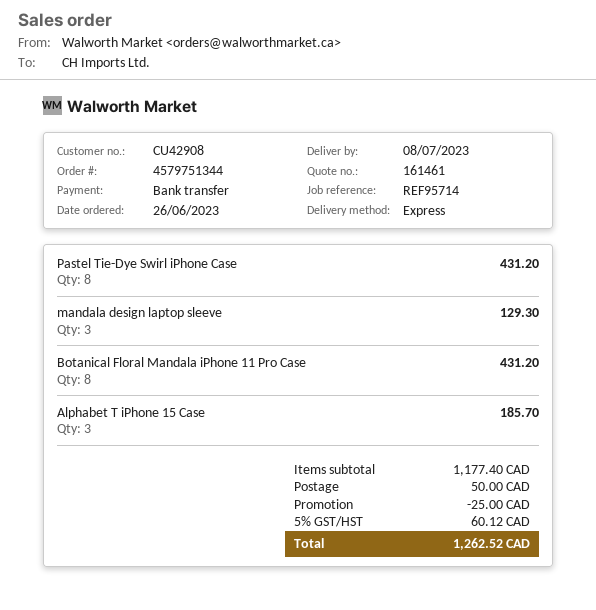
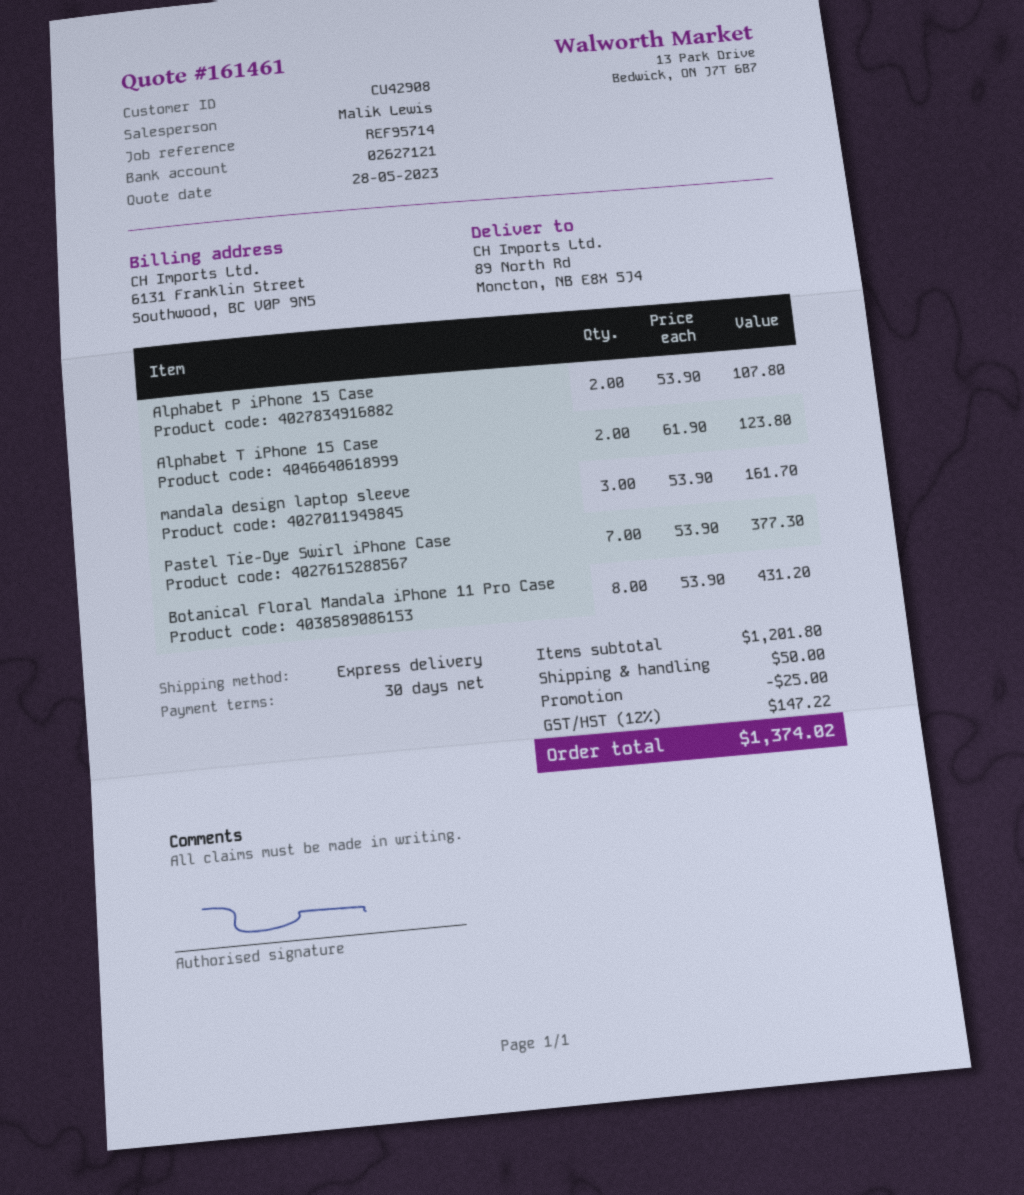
Pastel Tie-Dye Swirl iPhone Case: 8 for 431.20 -> 7 for 377.30
mandala design laptop sleeve: 3 for 129.30 -> 3 for 161.70
Alphabet T iPhone 15 Case: 3 for 185.70 -> 2 for 123.80
Alphabet P iPhone 15 Case: none -> 2 for 107.80
subtotal: 1177.40 -> 1201.80
tax: 5% = 60.12 -> 12% = 147.22
total: 1262.52 -> 1374.02

